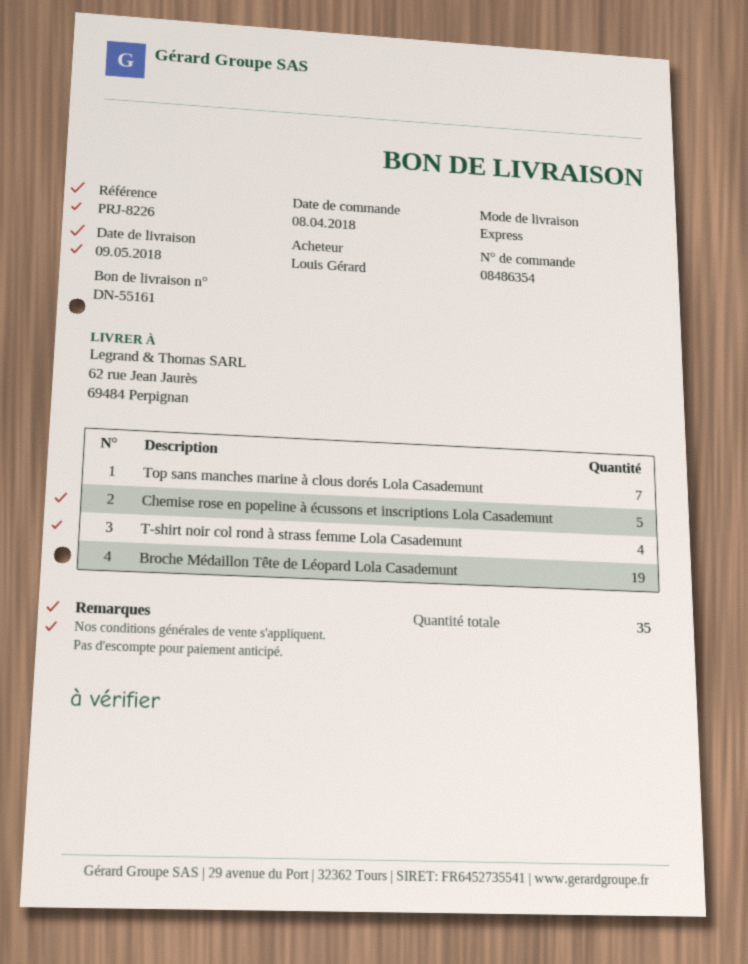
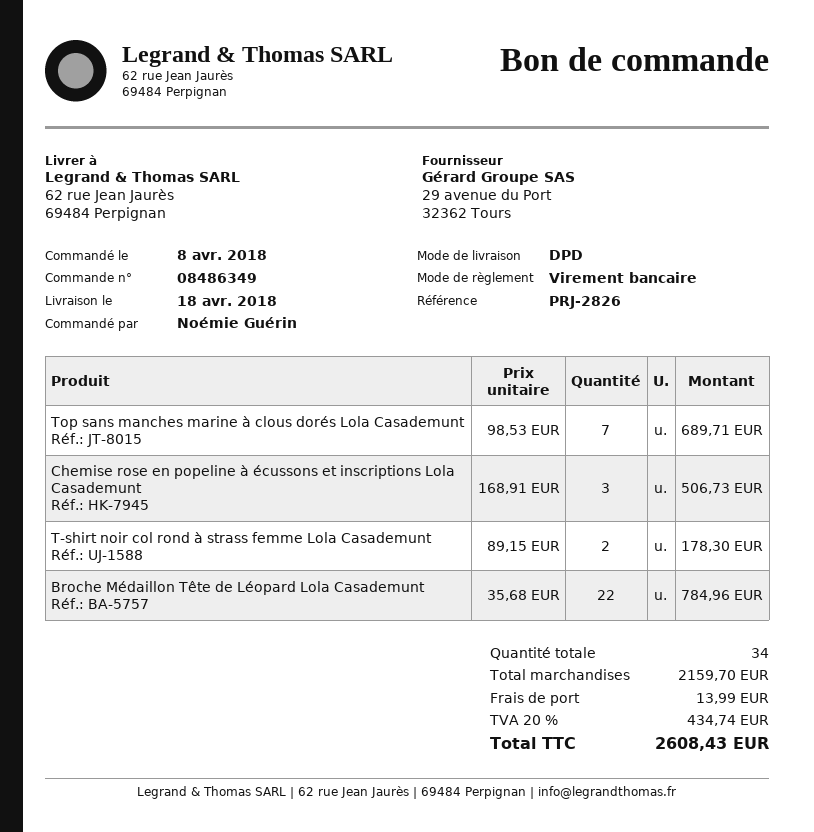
order number: 08486354 -> 08486349
delivery date: 2018-05-09 -> 2018-04-18
reference: PRJ-8226 -> PRJ-2826
ordered by: Louis Gérard -> Noémie Guérin
shipping method: express -> DPD
Chemise rose en popeline à écussons et inscriptions Lola Casademunt: 5 -> 3
T-shirt noir col rond à strass femme Lola Casademunt: 4 -> 2
Broche Médaillon Tête de Léopard Lola Casademunt: 19 -> 22
total quantity: 35 -> 34

